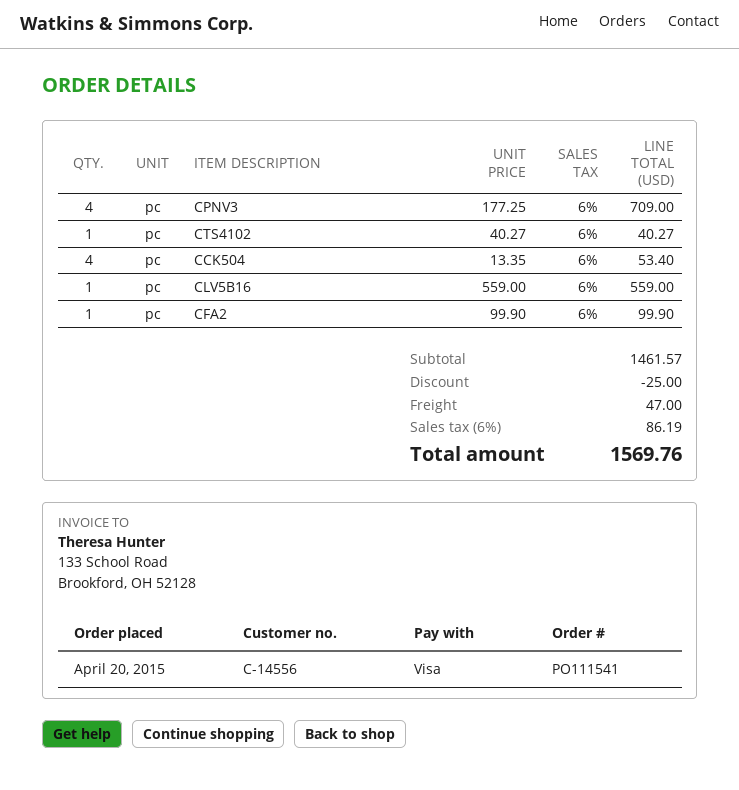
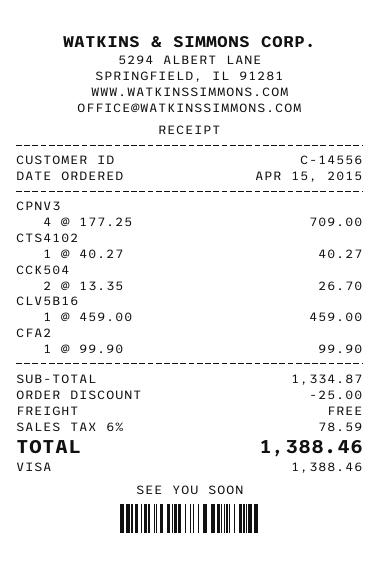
order date: 2015-04-20 -> 2015-04-15
CCK504: 4 x 13.35 = 53.40 -> 2 x 13.35 = 26.70
CLV5B16: 1 x 559.00 = 559.00 -> 1 x 459.00 = 459.00
subtotal: 1461.57 -> 1334.87
shipping: 47.00 -> 0.00
tax: 6% = 86.19 -> 6% = 78.59
total: 1569.76 -> 1388.46

